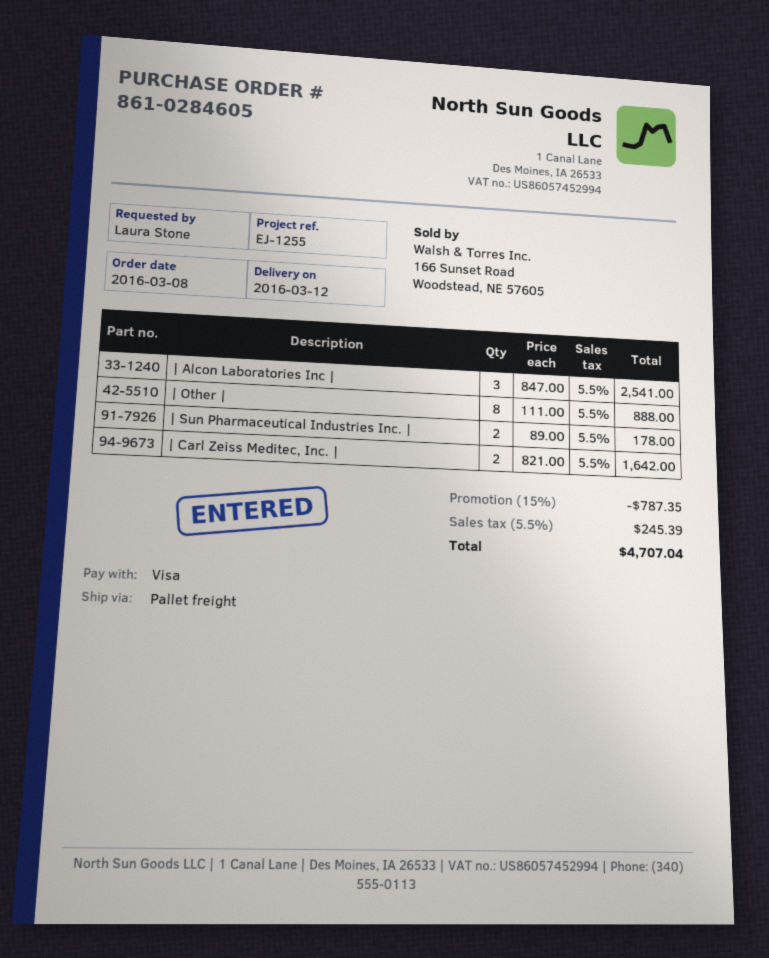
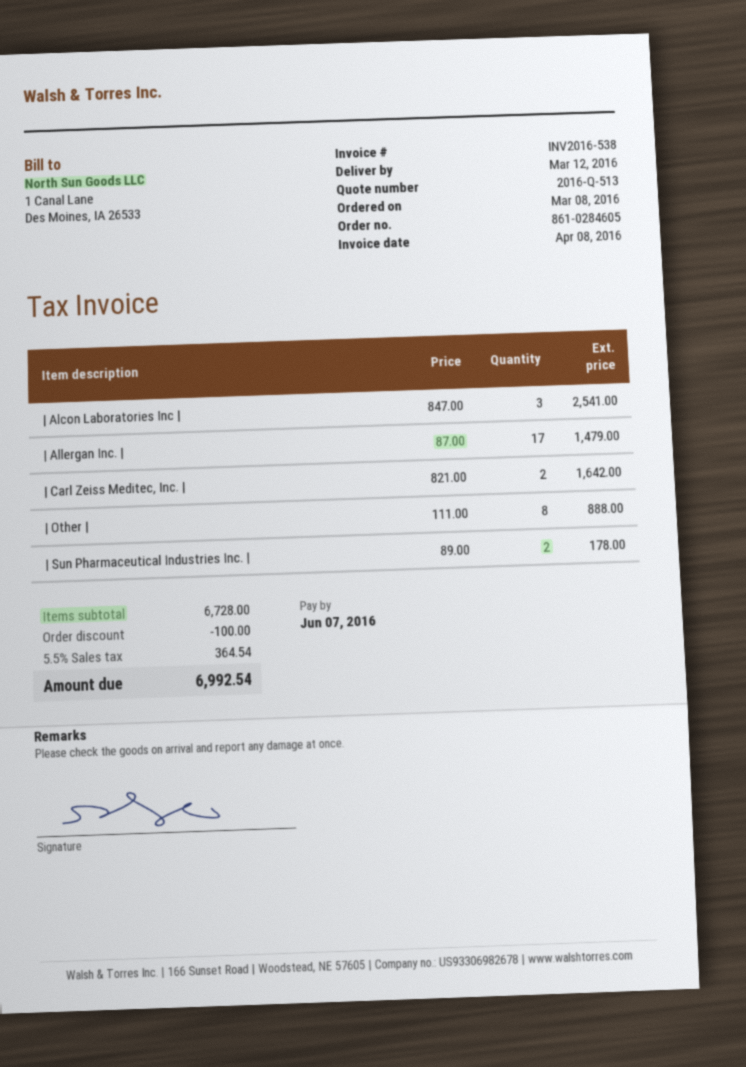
| Allergan Inc. |: none -> 17 x 87.00 = 1479.00
discount: 787.35 -> 100.00
tax: 5.5% = 245.39 -> 5.5% = 364.54
total: 4707.04 -> 6992.54

